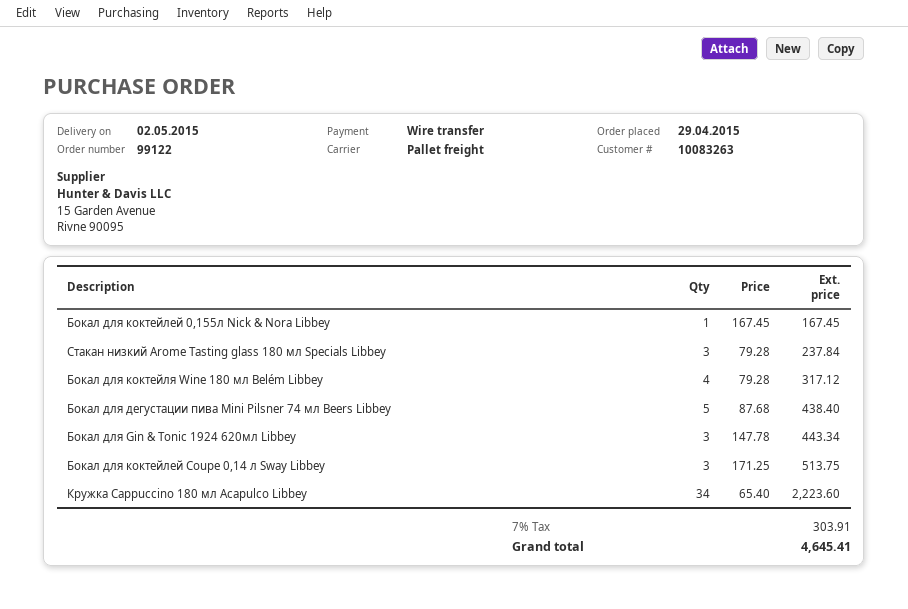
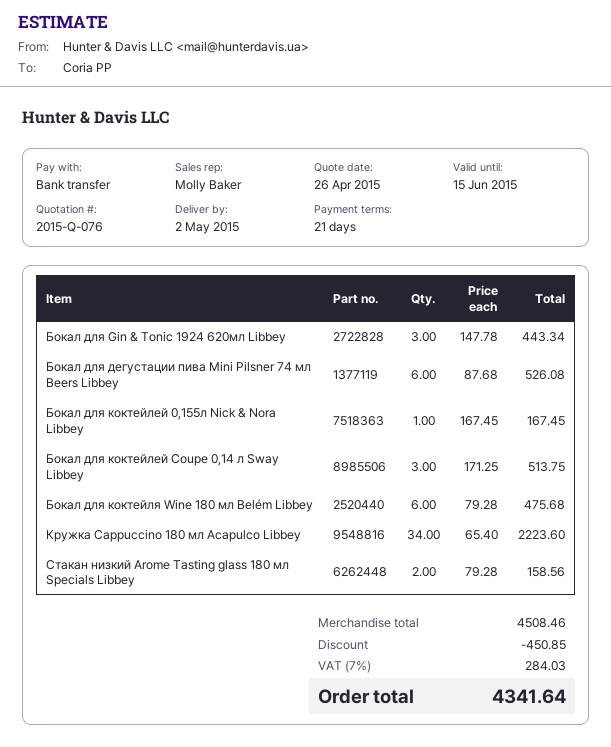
Стакан низкий Arome Tasting glass 180 мл Specials Libbey: 3 x 79.28 = 237.84 -> 2 x 79.28 = 158.56
Бокал для коктейля Wine 180 мл Belém Libbey: 4 x 79.28 = 317.12 -> 6 x 79.28 = 475.68
Бокал для дегустации пива Mini Pilsner 74 мл Beers Libbey: 5 x 87.68 = 438.40 -> 6 x 87.68 = 526.08
discount: none -> 450.85
tax: 7% = 303.91 -> 7% = 284.03
total: 4645.41 -> 4341.64

